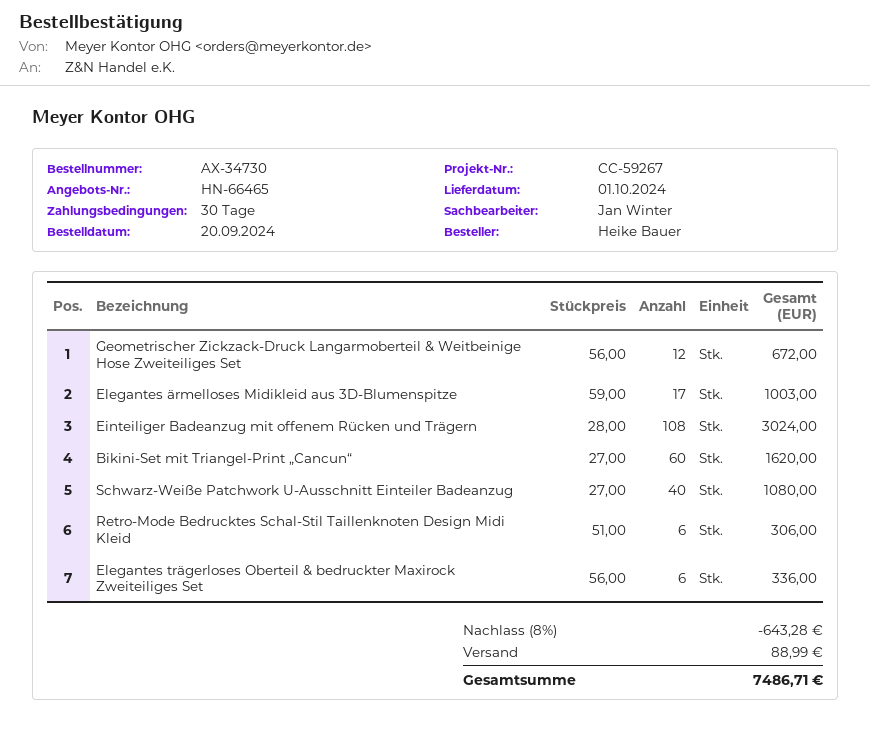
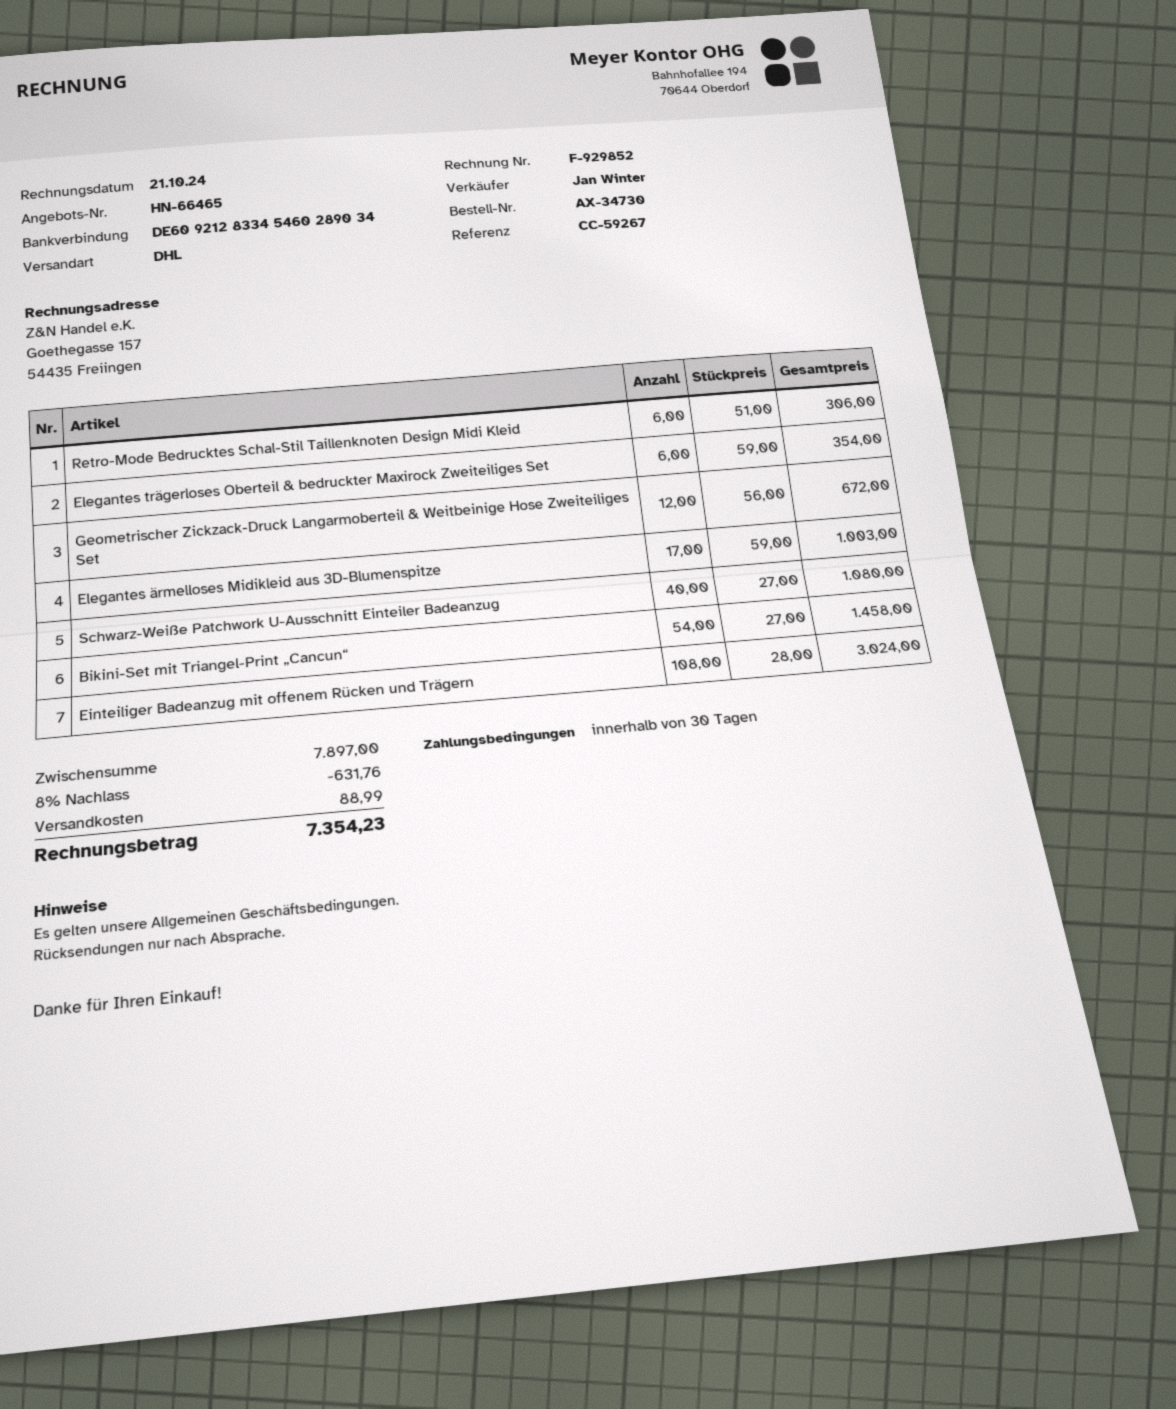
Bikini-Set mit Triangel-Print „Cancun“: 60 x 27.00 = 1620.00 -> 54 x 27.00 = 1458.00
Elegantes trägerloses Oberteil & bedruckter Maxirock Zweiteiliges Set: 6 x 56.00 = 336.00 -> 6 x 59.00 = 354.00
discount: 8% = 643.28 -> 8% = 631.76
total: 7486.71 -> 7354.23

